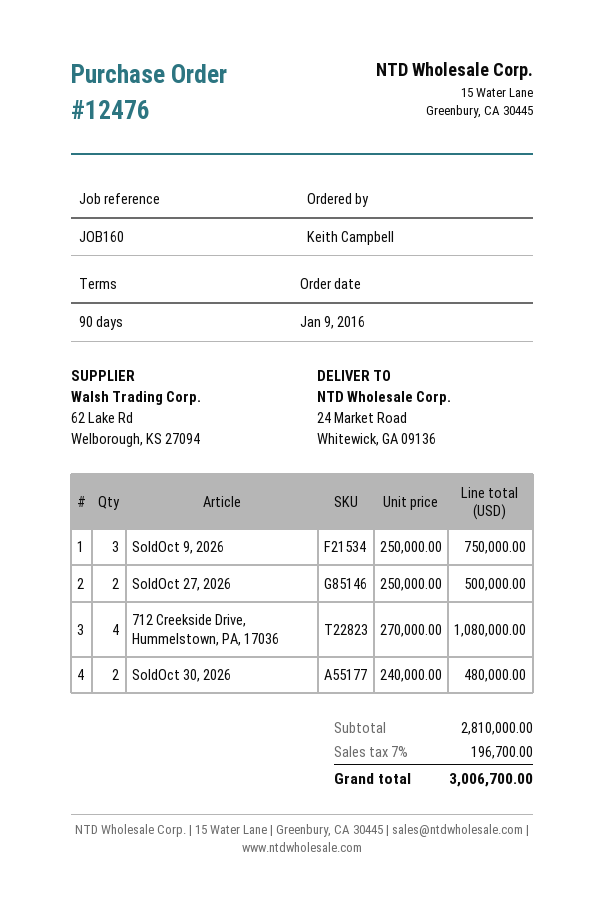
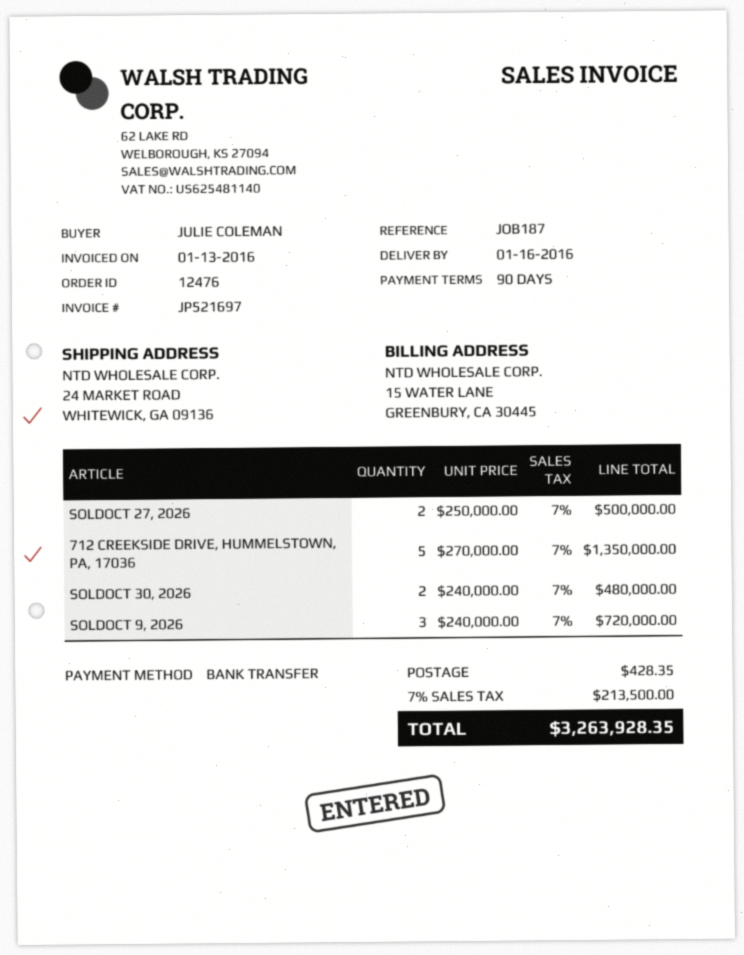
reference: JOB160 -> JOB187
ordered by: Keith Campbell -> JULIE COLEMAN
SoldOct 9, 2026: 3 x 250000.00 = 750000.00 -> 3 x 240000.00 = 720000.00
712 Creekside Drive, Hummelstown, PA, 17036: 4 x 270000.00 = 1080000.00 -> 5 x 270000.00 = 1350000.00
shipping: none -> 428.35
tax: 7% = 196700.00 -> 7% = 213500.00
total: 3006700.00 -> 3263928.35

